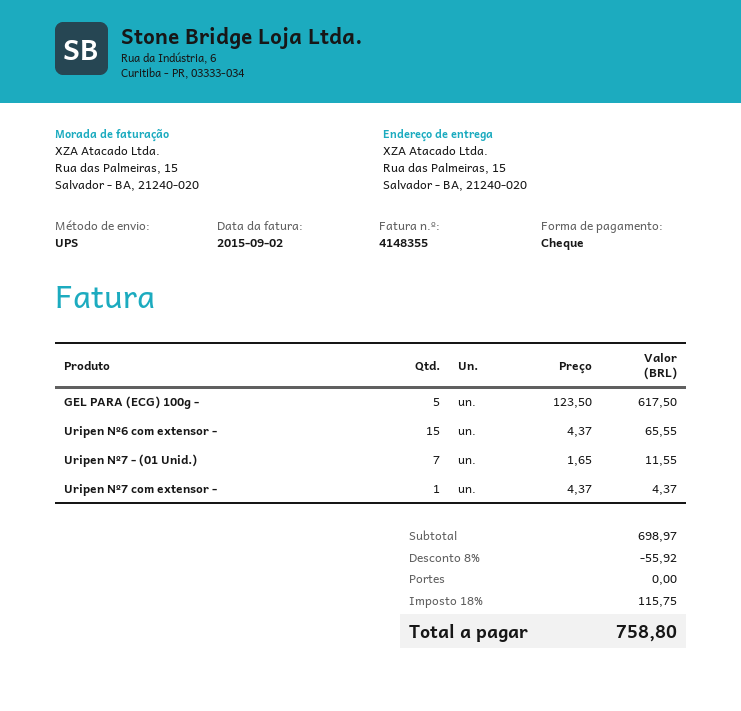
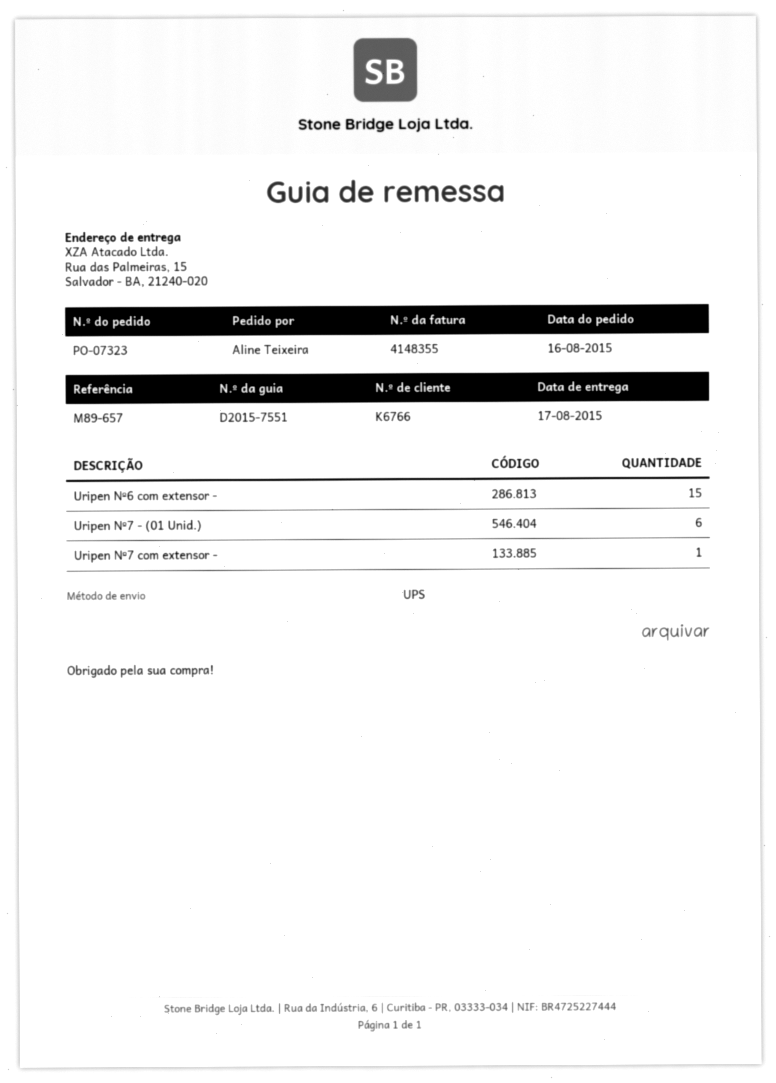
GEL PARA (ECG) 100g -: 5 -> none
Uripen Nº7 - (01 Unid.): 7 -> 6

